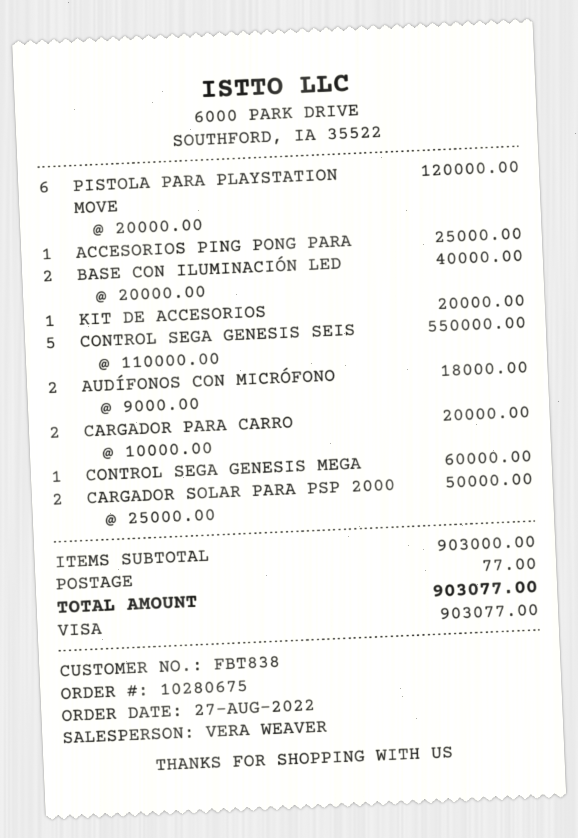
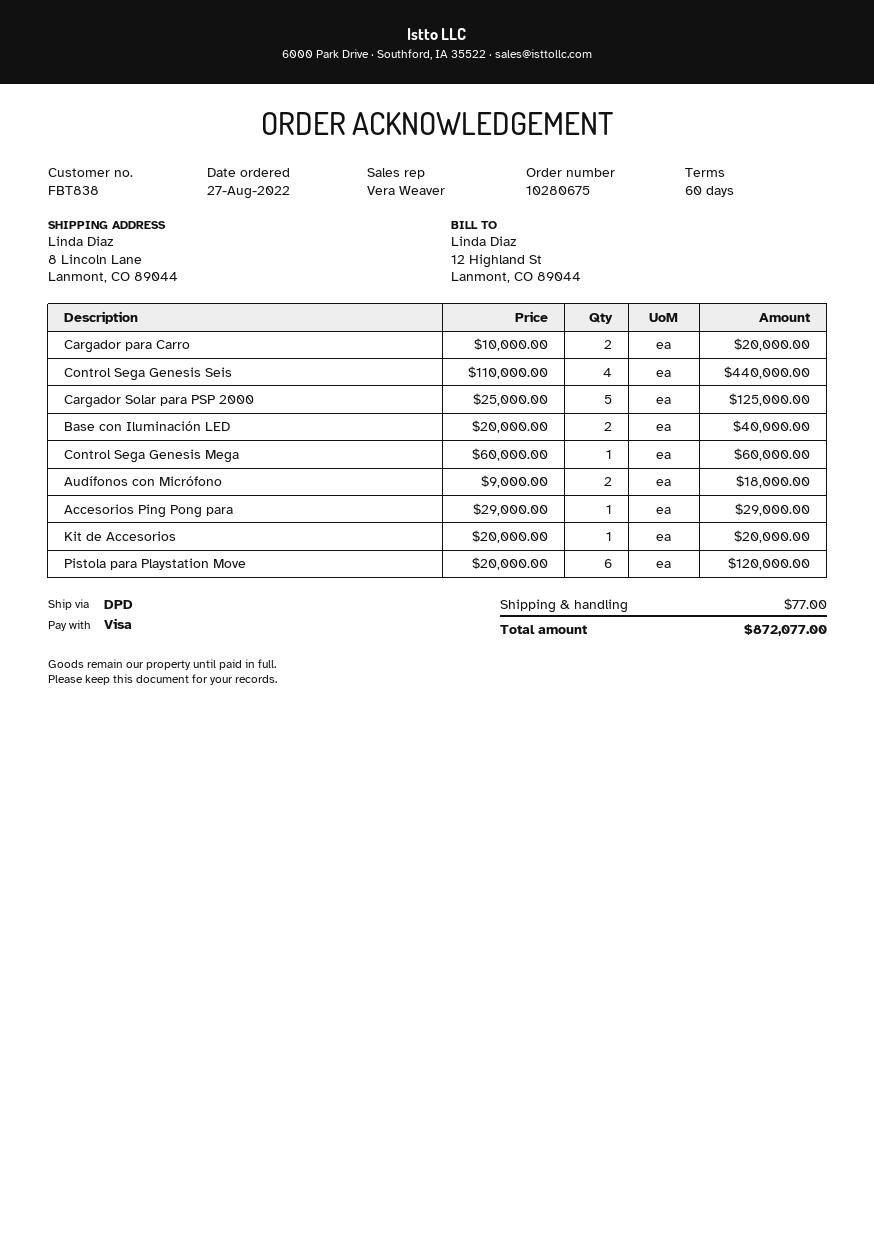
ACCESORIOS PING PONG PARA: 1 x 25000.00 = 25000.00 -> 1 x 29000.00 = 29000.00
CONTROL SEGA GENESIS SEIS: 5 x 110000.00 = 550000.00 -> 4 x 110000.00 = 440000.00
CARGADOR SOLAR PARA PSP 2000: 2 x 25000.00 = 50000.00 -> 5 x 25000.00 = 125000.00
total: 903077.00 -> 872077.00

